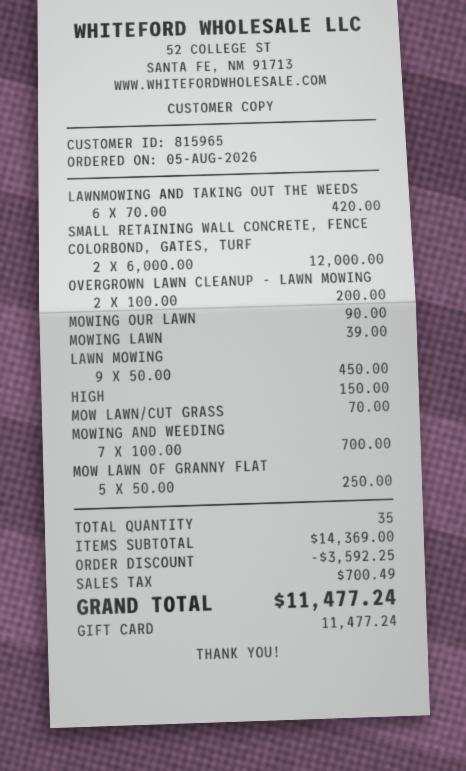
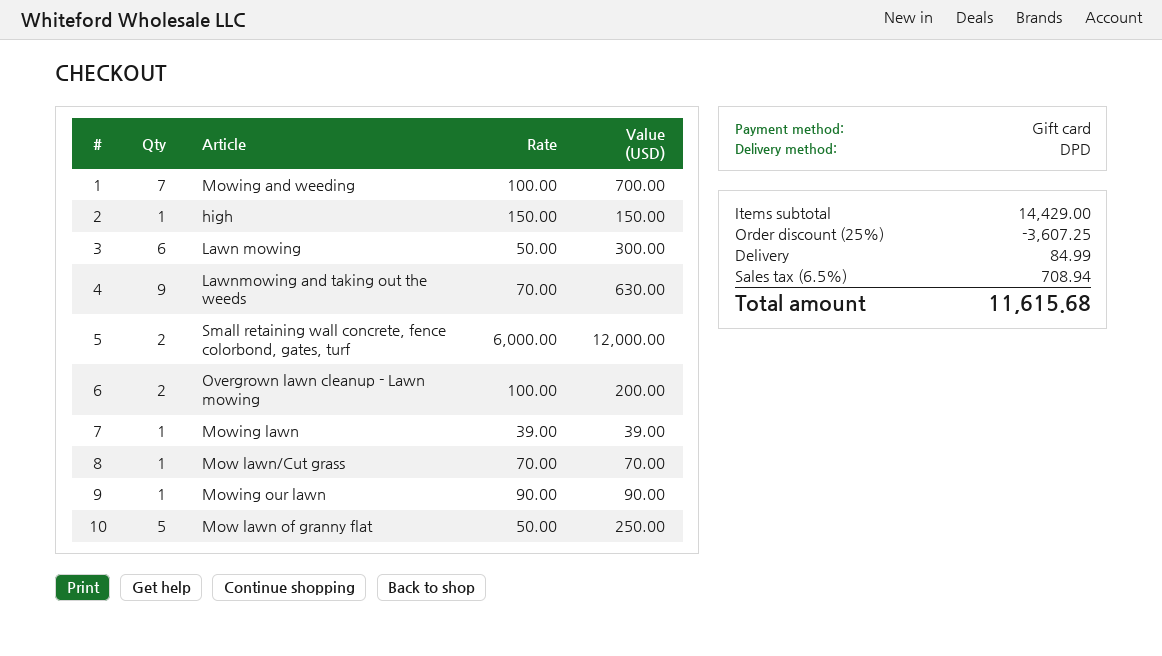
LAWNMOWING AND TAKING OUT THE WEEDS: 6 x 70.00 = 420.00 -> 9 x 70.00 = 630.00
LAWN MOWING: 9 x 50.00 = 450.00 -> 6 x 50.00 = 300.00
subtotal: 14369.00 -> 14429.00
discount: 3592.25 -> 3607.25
shipping: none -> 84.99
tax: 700.49 -> 708.94
total: 11477.24 -> 11615.68

